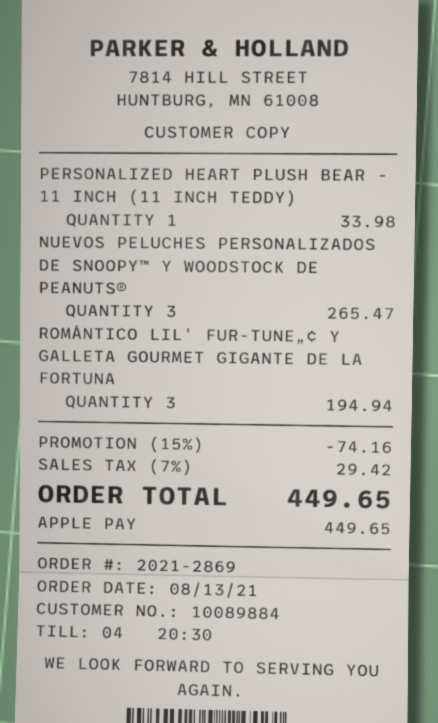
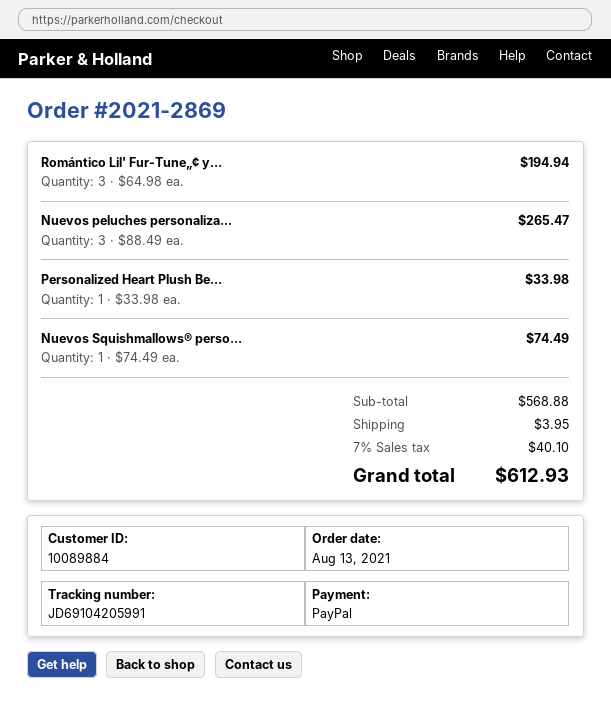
payment method: Apple Pay -> PayPal
Nuevos Squishmallows® perso...: none -> 1 for 74.49
discount: 15% = 74.16 -> none
shipping: none -> 3.95
tax: 7% = 29.42 -> 7% = 40.10
total: 449.65 -> 612.93

